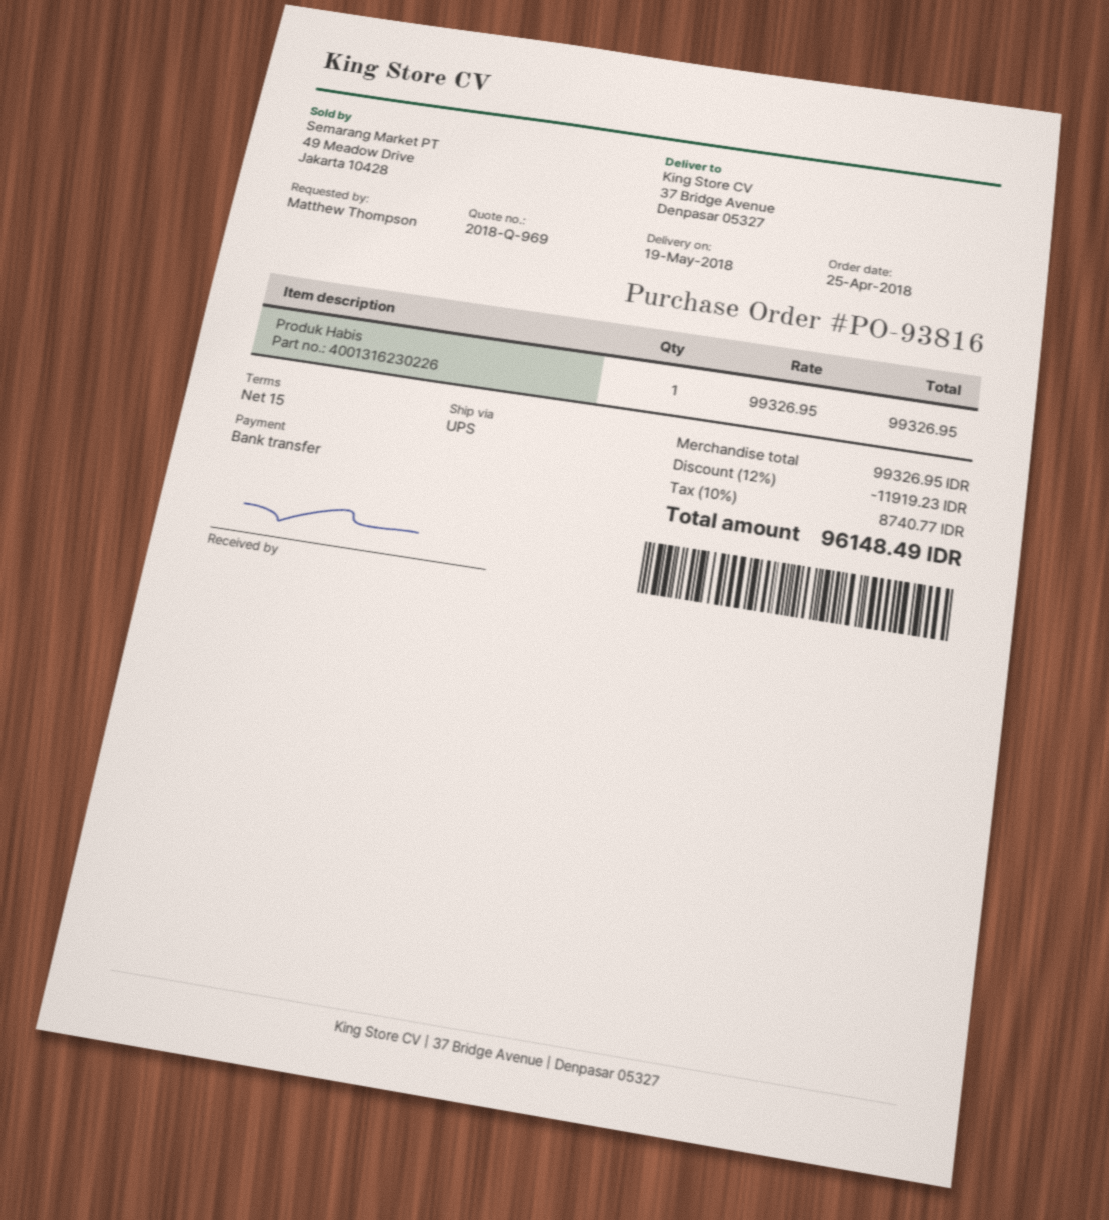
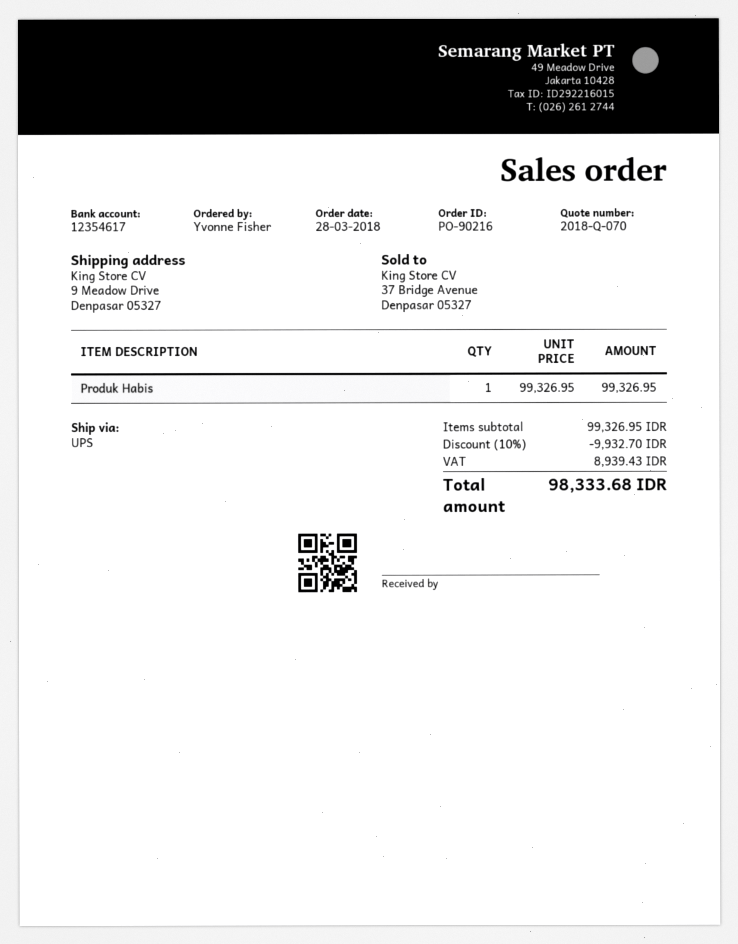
quote number: 2018-Q-969 -> 2018-Q-070
order number: PO-93816 -> PO-90216
order date: 2018-04-25 -> 2018-03-28
ordered by: Matthew Thompson -> Yvonne Fisher
ship to: 37 Bridge Avenue, Denpasar 05327 -> 9 Meadow Drive, Denpasar 05327
discount: 12% = 11919.23 -> 10% = 9932.70
tax: 8740.77 -> 8939.43
total: 96148.49 -> 98333.68

